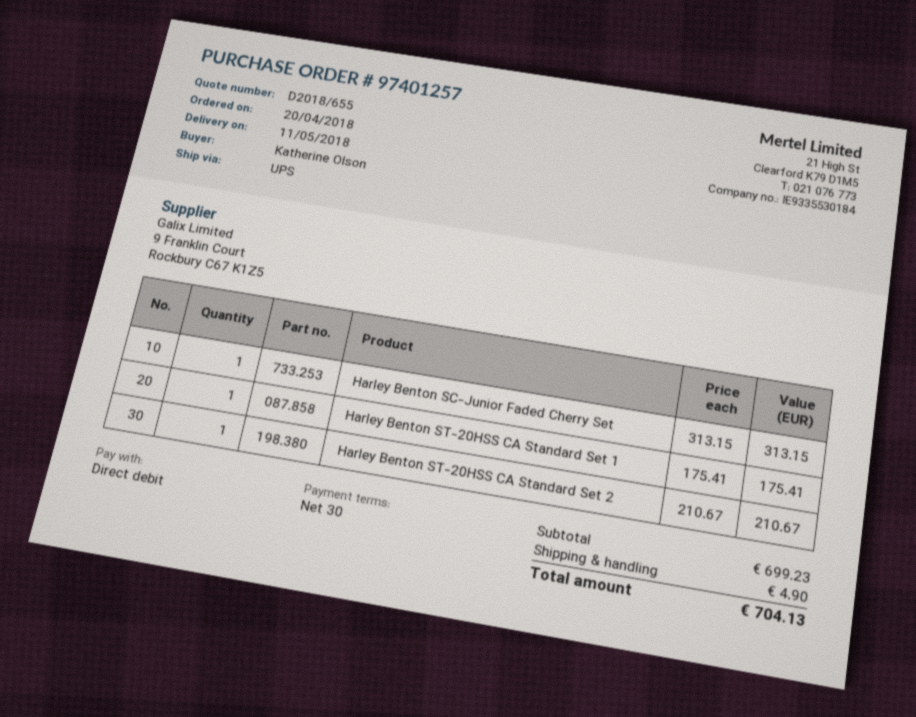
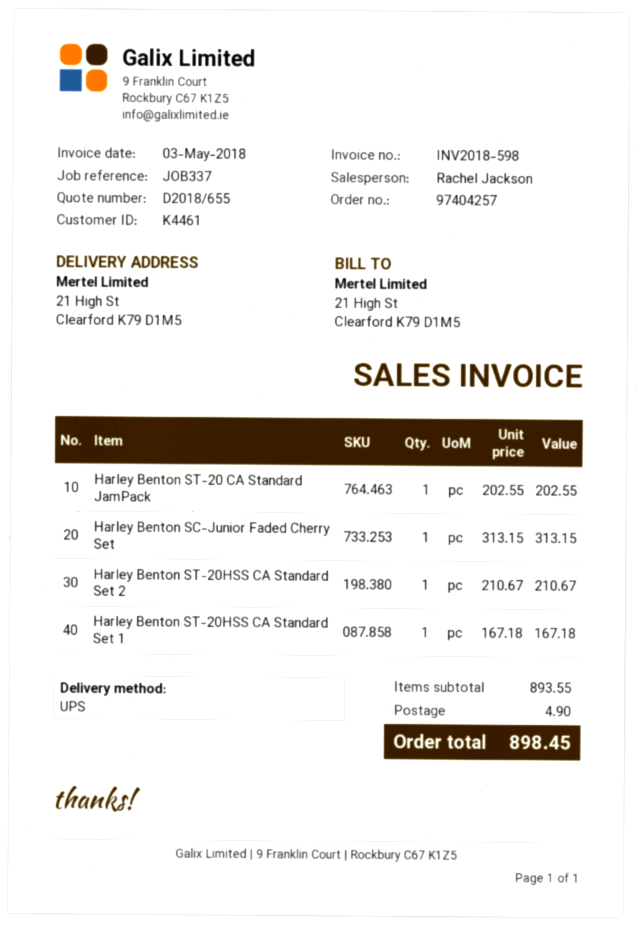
order number: 97401257 -> 97404257
Harley Benton ST-20HSS CA Standard Set 1: 1 x 175.41 = 175.41 -> 1 x 167.18 = 167.18
Harley Benton ST-20 CA Standard JamPack: none -> 1 x 202.55 = 202.55
subtotal: 699.23 -> 893.55
total: 704.13 -> 898.45

